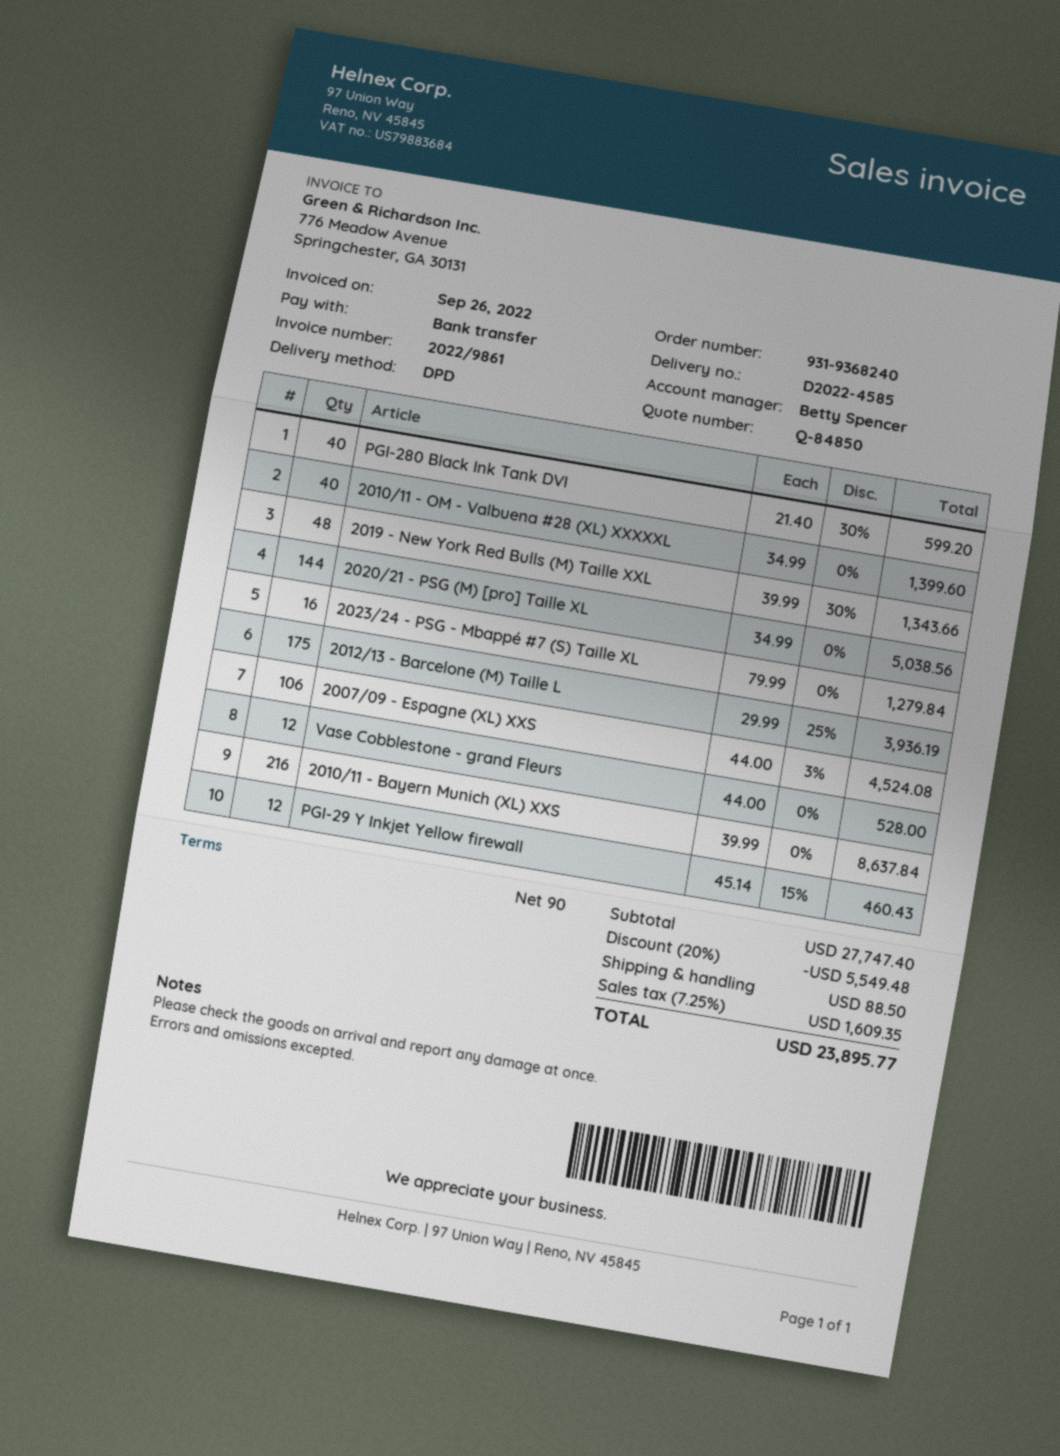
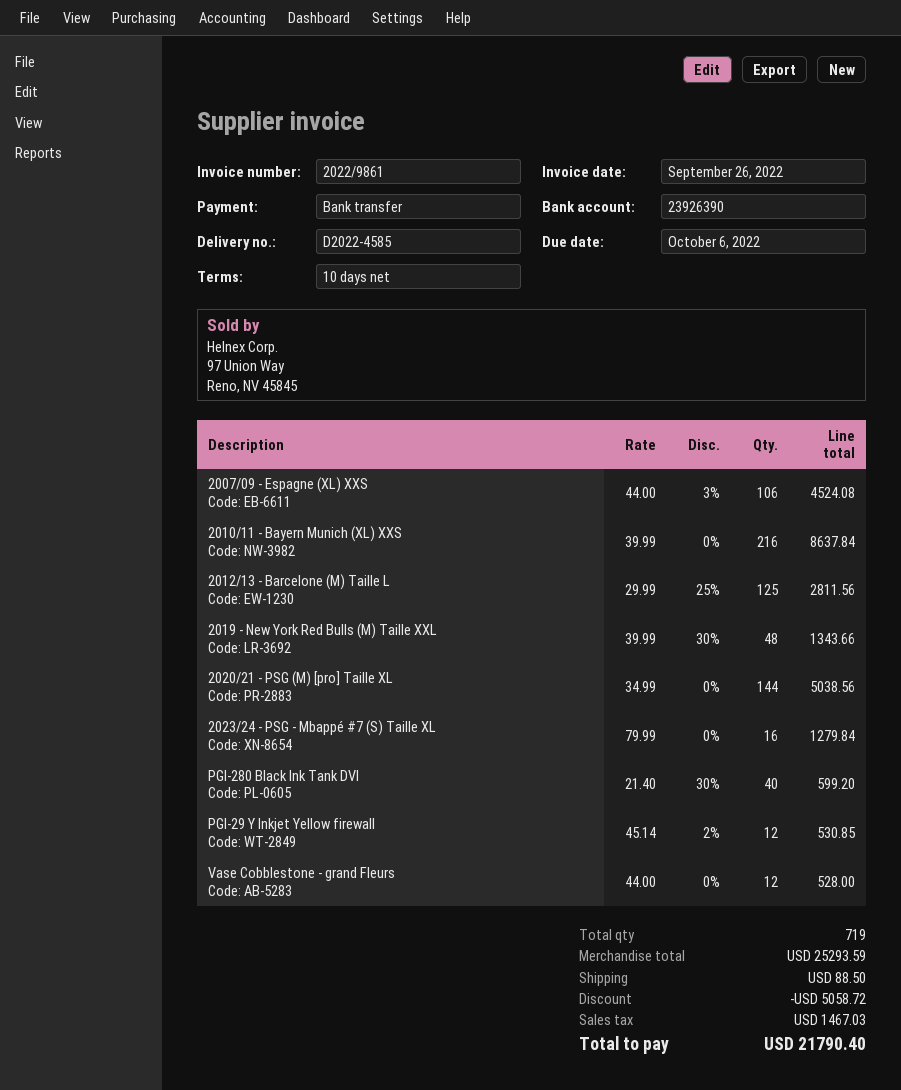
payment terms: 90 days -> 10 days
2010/11 - OM - Valbuena #28 (XL) XXXXXL: 40 x 34.99 = 1399.60 -> none
2012/13 - Barcelone (M) Taille L: 175 x 29.99 - 25% = 3936.19 -> 125 x 29.99 - 25% = 2811.56
PGI-29 Y Inkjet Yellow firewall: 12 x 45.14 - 15% = 460.43 -> 12 x 45.14 - 2% = 530.85
subtotal: 27747.40 -> 25293.59
discount: 5549.48 -> 5058.72
tax: 1609.35 -> 1467.03
total: 23895.77 -> 21790.40

